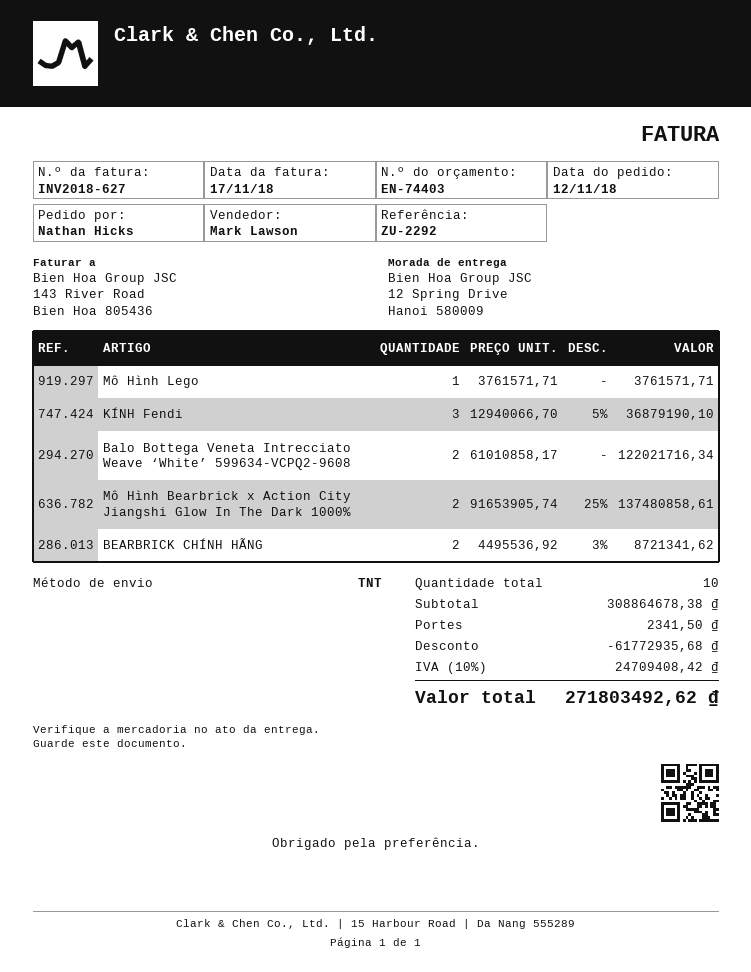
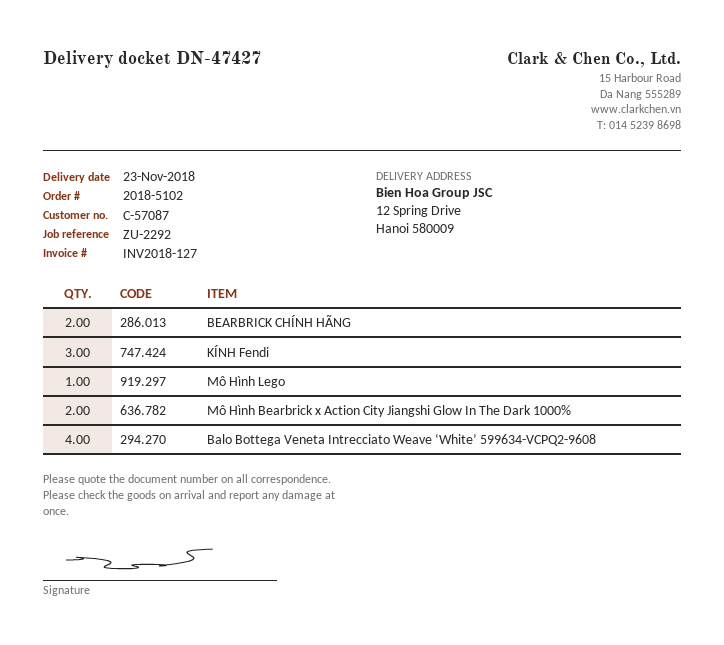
invoice number: INV2018-627 -> INV2018-127
Balo Bottega Veneta Intrecciato Weave ‘White’ 599634-VCPQ2-9608: 2 -> 4

